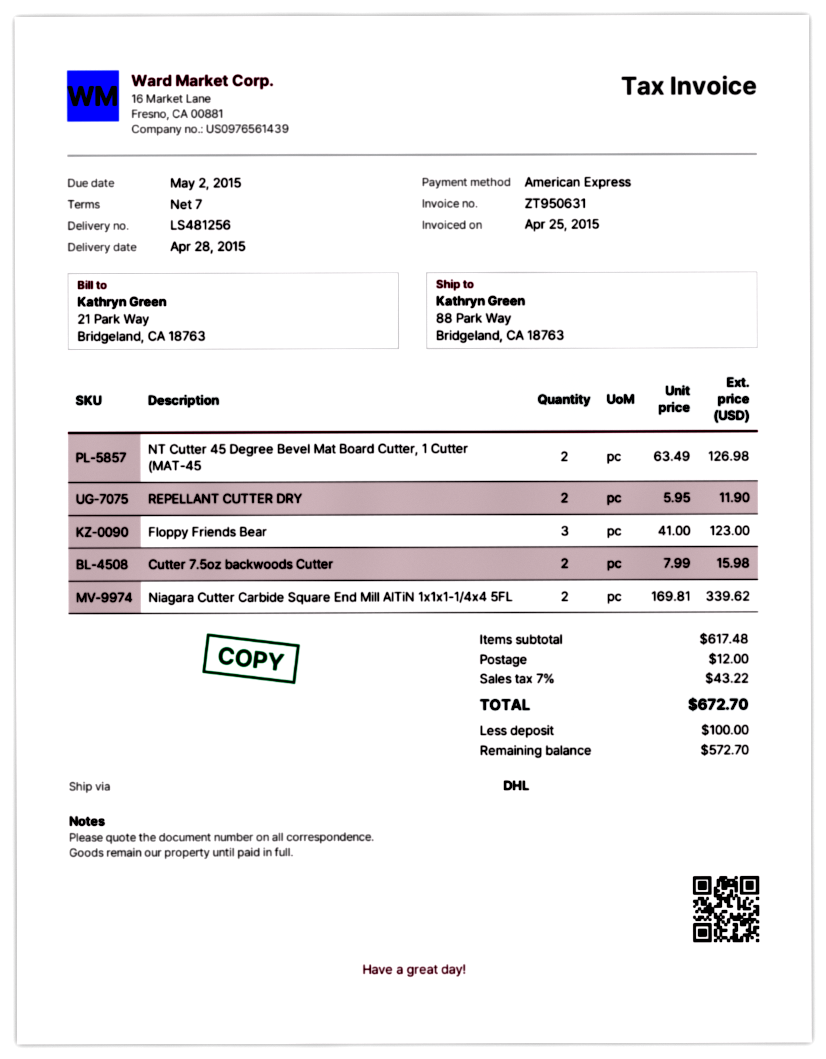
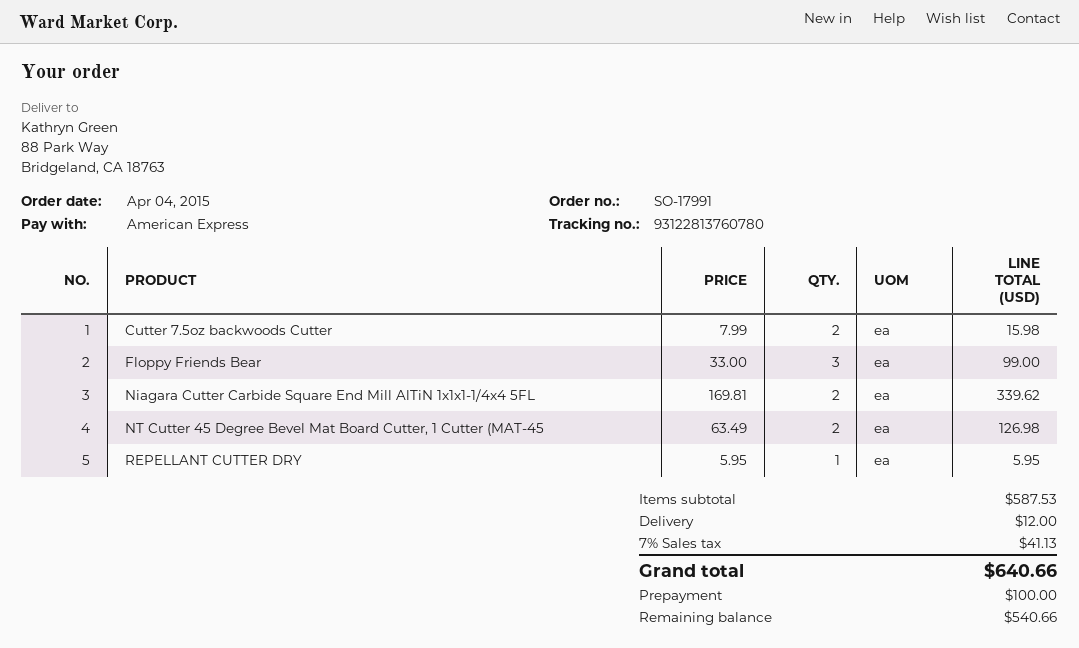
REPELLANT CUTTER DRY: 2 x 5.95 = 11.90 -> 1 x 5.95 = 5.95
Floppy Friends Bear: 3 x 41.00 = 123.00 -> 3 x 33.00 = 99.00
subtotal: 617.48 -> 587.53
tax: 7% = 43.22 -> 7% = 41.13
total: 672.70 -> 640.66
balance: 572.70 -> 540.66

